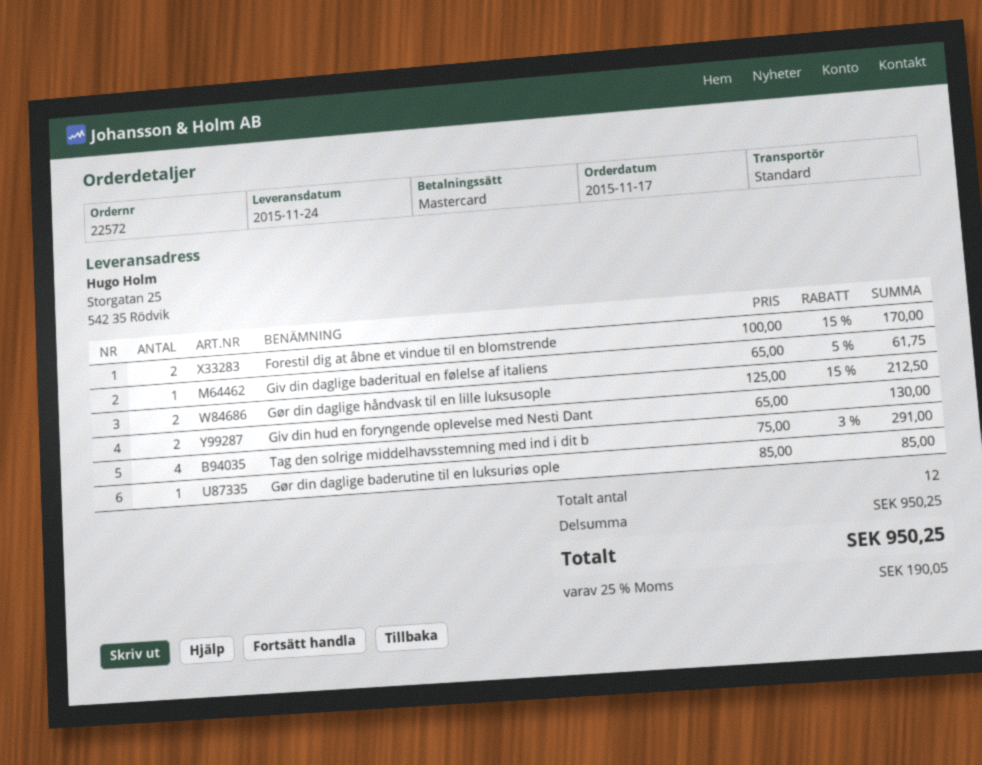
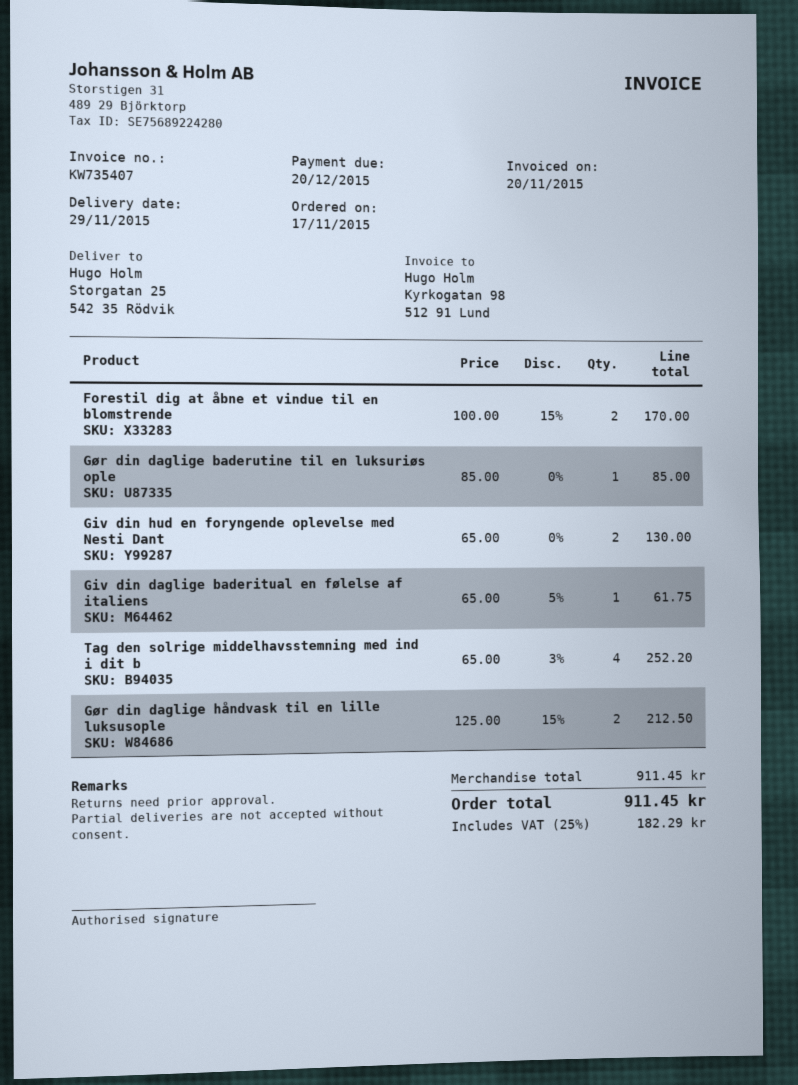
delivery date: 2015-11-24 -> 2015-11-29
Tag den solrige middelhavsstemning med ind i dit b: 4 x 75.00 - 3% = 291.00 -> 4 x 65.00 - 3% = 252.20
subtotal: 950.25 -> 911.45
tax: 25% = 190.05 -> 25% = 182.29
total: 950.25 -> 911.45

